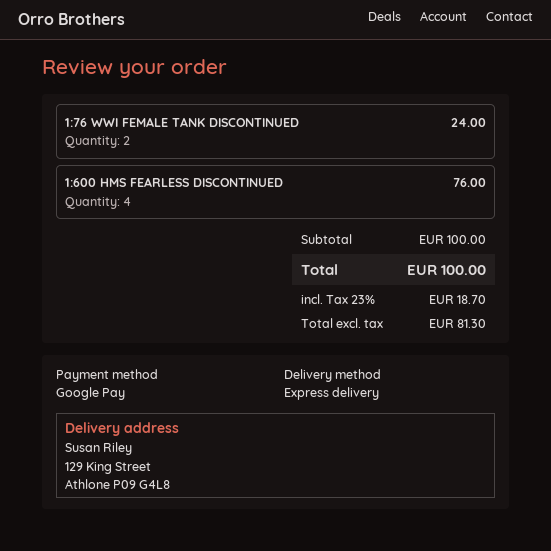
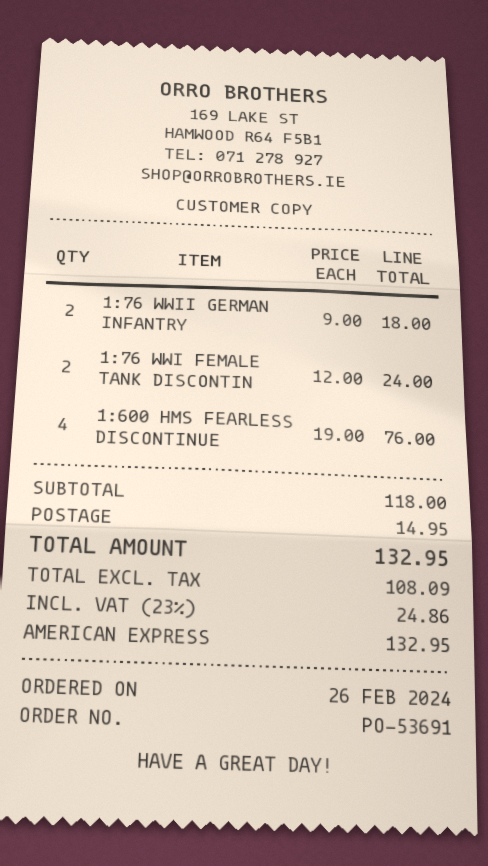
payment method: Google Pay -> American Express
1:76 WWII GERMAN INFANTRY: none -> 2 for 18.00
subtotal: 100.00 -> 118.00
shipping: none -> 14.95
net: 81.30 -> 108.09
tax: 23% = 18.70 -> 23% = 24.86
total: 100.00 -> 132.95

